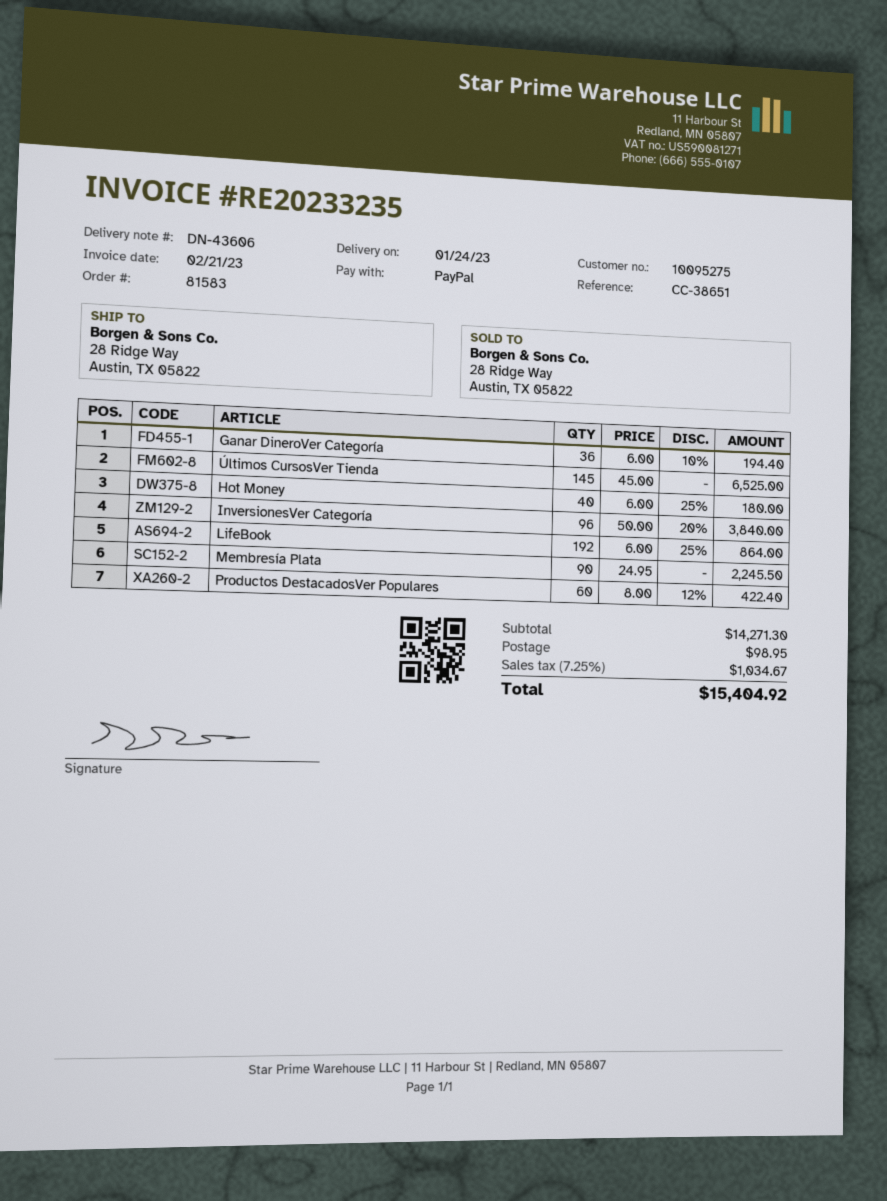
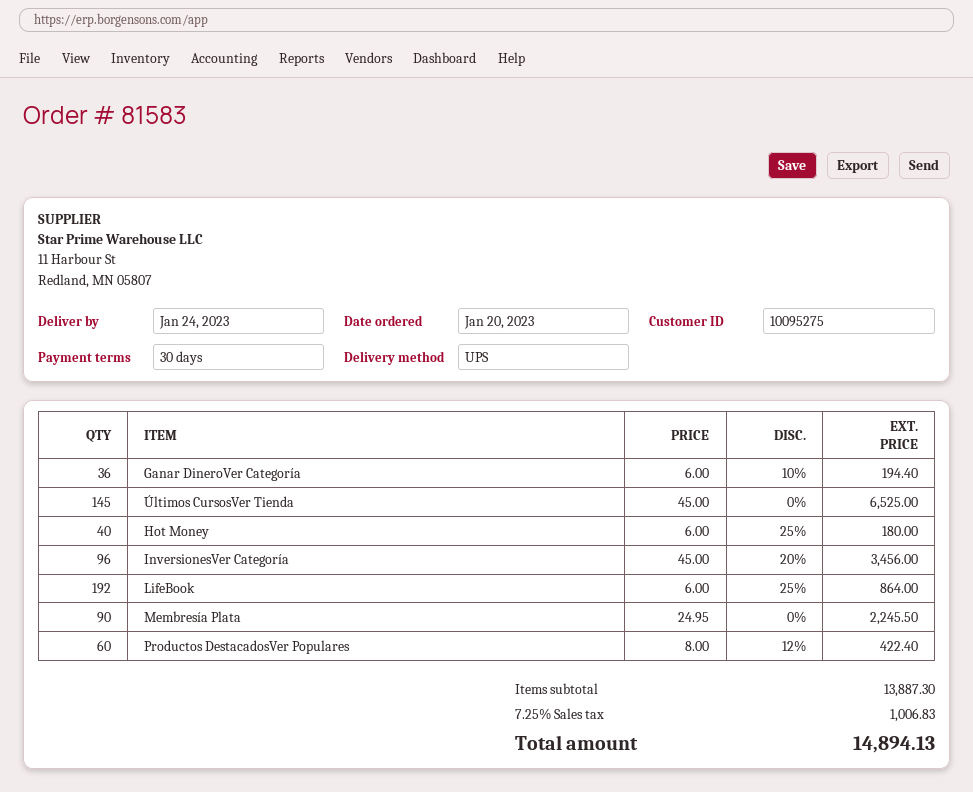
InversionesVer Categoría: 96 x 50.00 - 20% = 3840.00 -> 96 x 45.00 - 20% = 3456.00
subtotal: 14271.30 -> 13887.30
shipping: 98.95 -> none
tax: 7.25% = 1034.67 -> 7.25% = 1006.83
total: 15404.92 -> 14894.13

